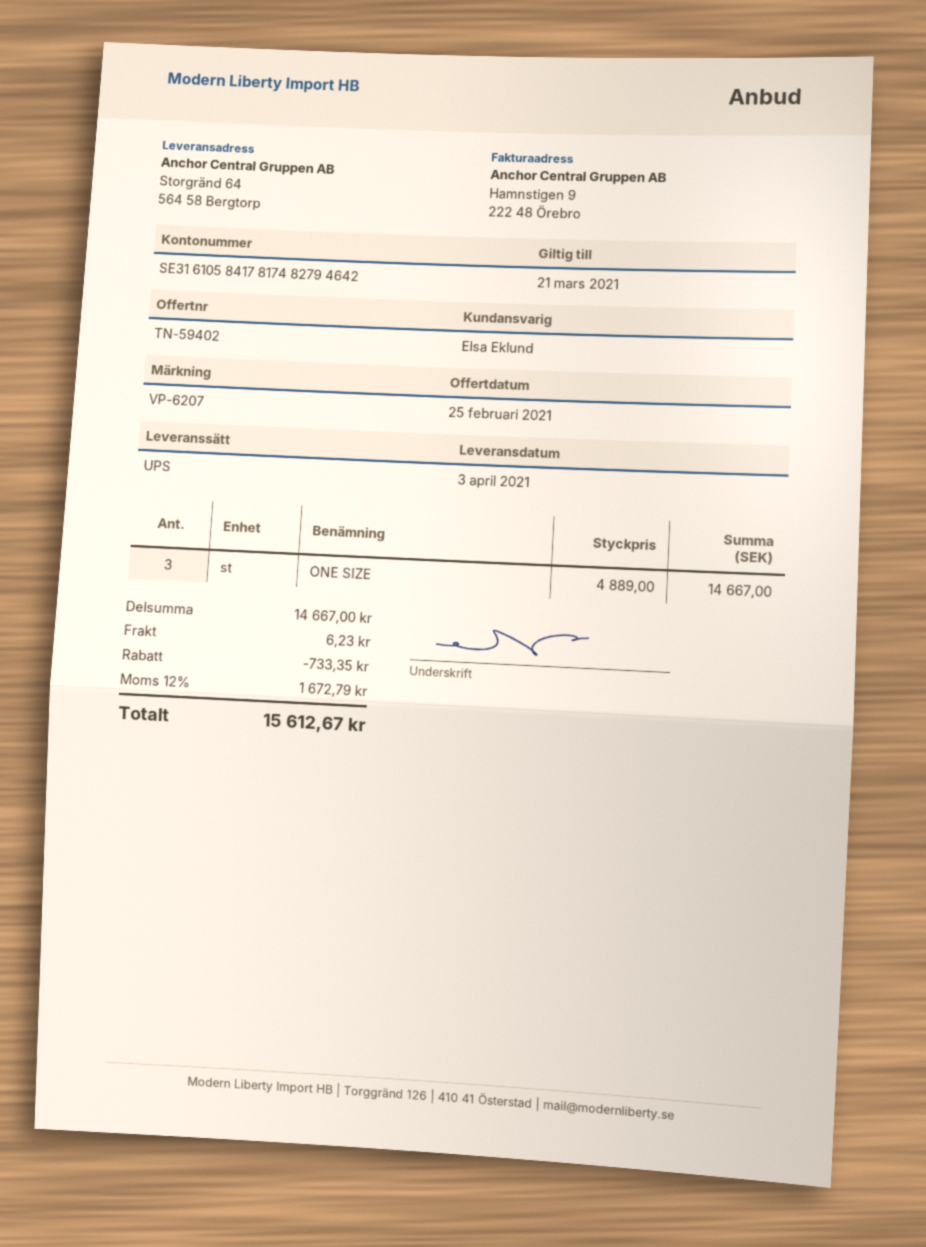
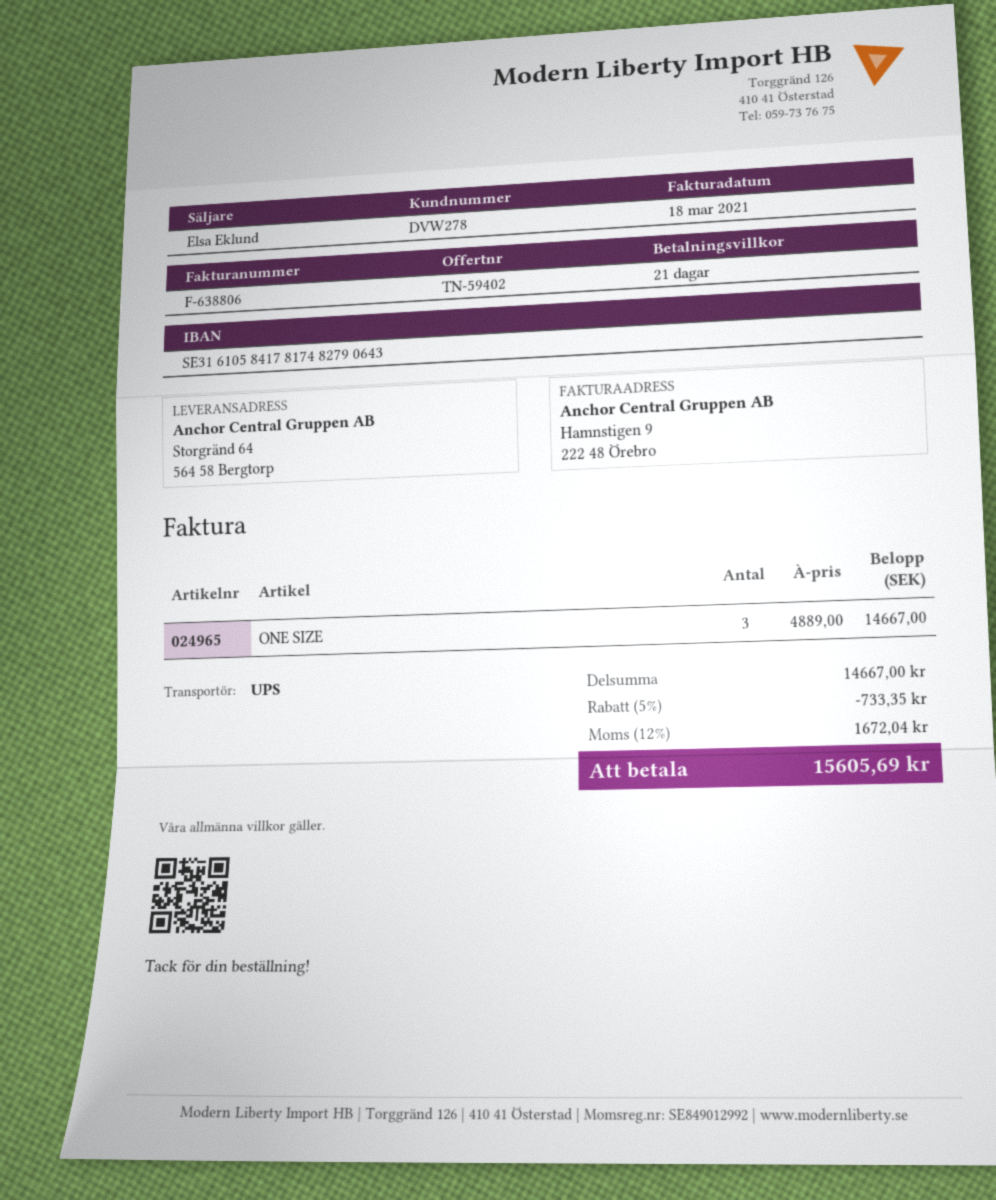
bank account: SE3161058417817482794642 -> SE3161058417817482790643
shipping: 6.23 -> none
tax: 12% = 1672.79 -> 12% = 1672.04
total: 15612.67 -> 15605.69

